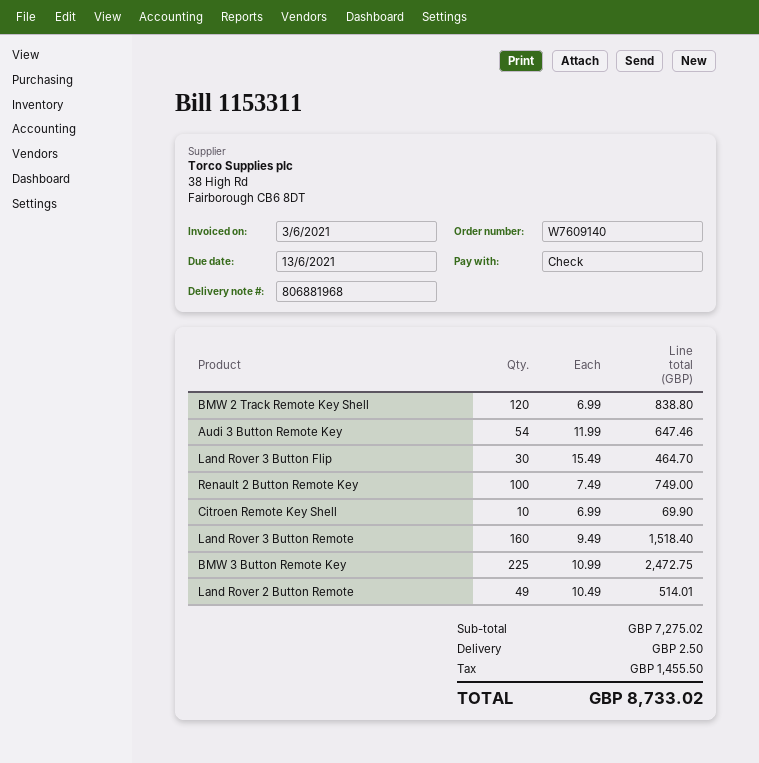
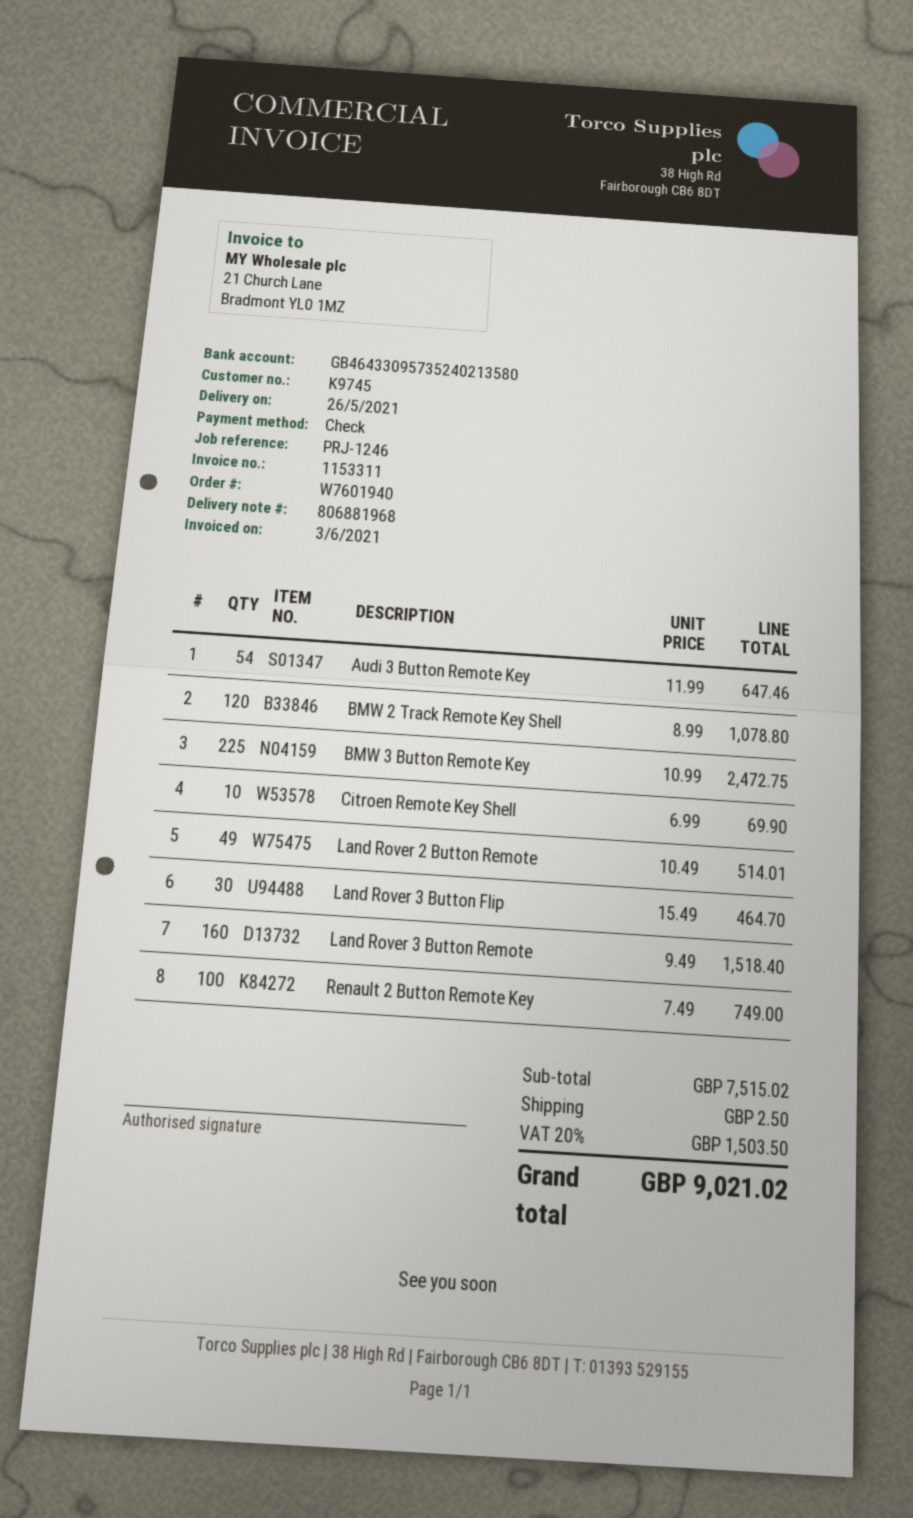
order number: W7609140 -> W7601940
BMW 2 Track Remote Key Shell: 120 x 6.99 = 838.80 -> 120 x 8.99 = 1078.80
subtotal: 7275.02 -> 7515.02
tax: 1455.50 -> 1503.50
total: 8733.02 -> 9021.02

